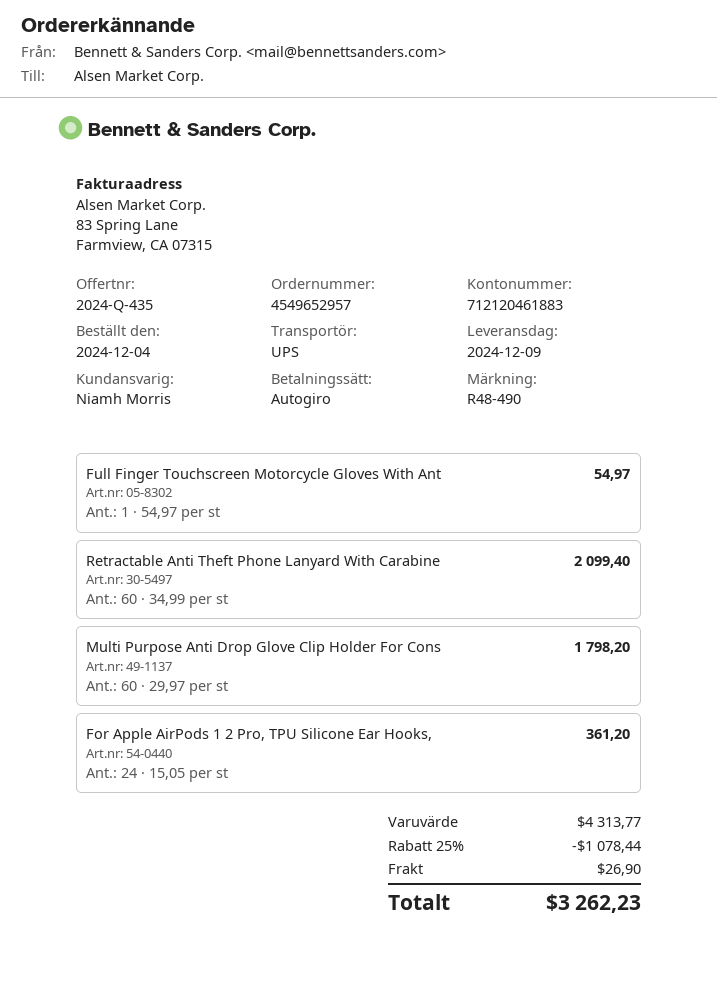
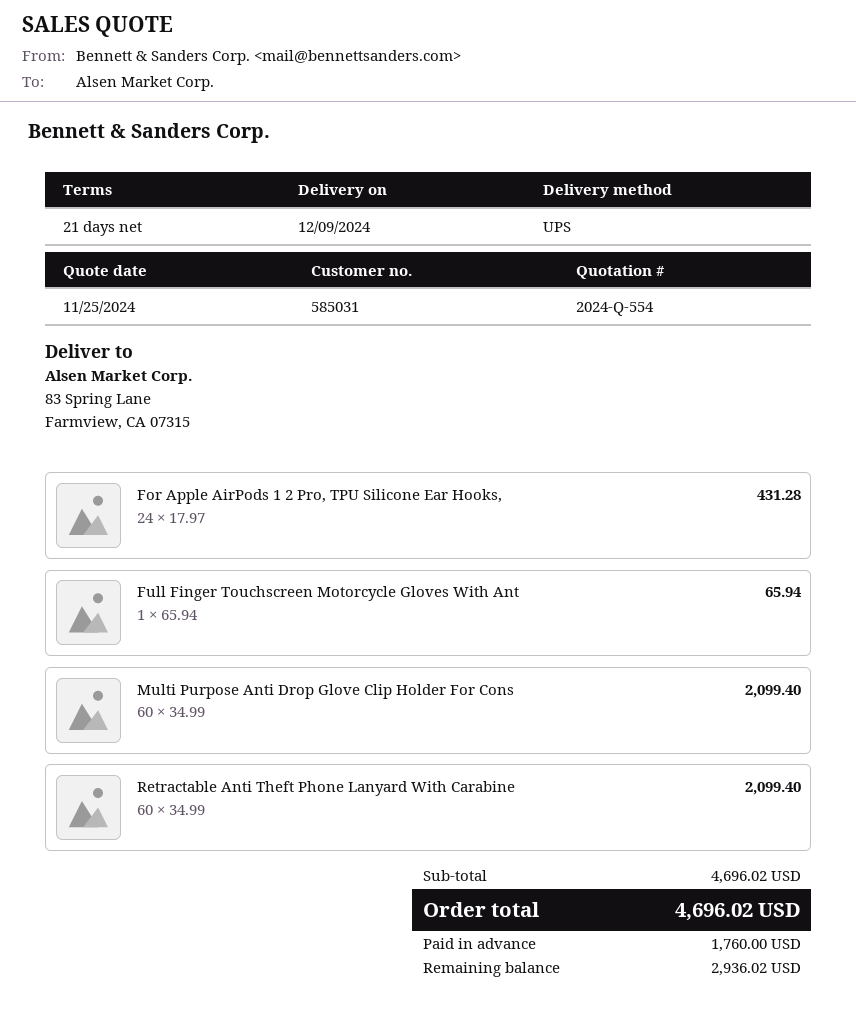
quote number: 2024-Q-435 -> 2024-Q-554
Full Finger Touchscreen Motorcycle Gloves With Ant: 1 x 54.97 = 54.97 -> 1 x 65.94 = 65.94
Multi Purpose Anti Drop Glove Clip Holder For Cons: 60 x 29.97 = 1798.20 -> 60 x 34.99 = 2099.40
For Apple AirPods 1 2 Pro, TPU Silicone Ear Hooks,: 24 x 15.05 = 361.20 -> 24 x 17.97 = 431.28
subtotal: 4313.77 -> 4696.02
discount: 25% = 1078.44 -> none
shipping: 26.90 -> none
total: 3262.23 -> 4696.02

